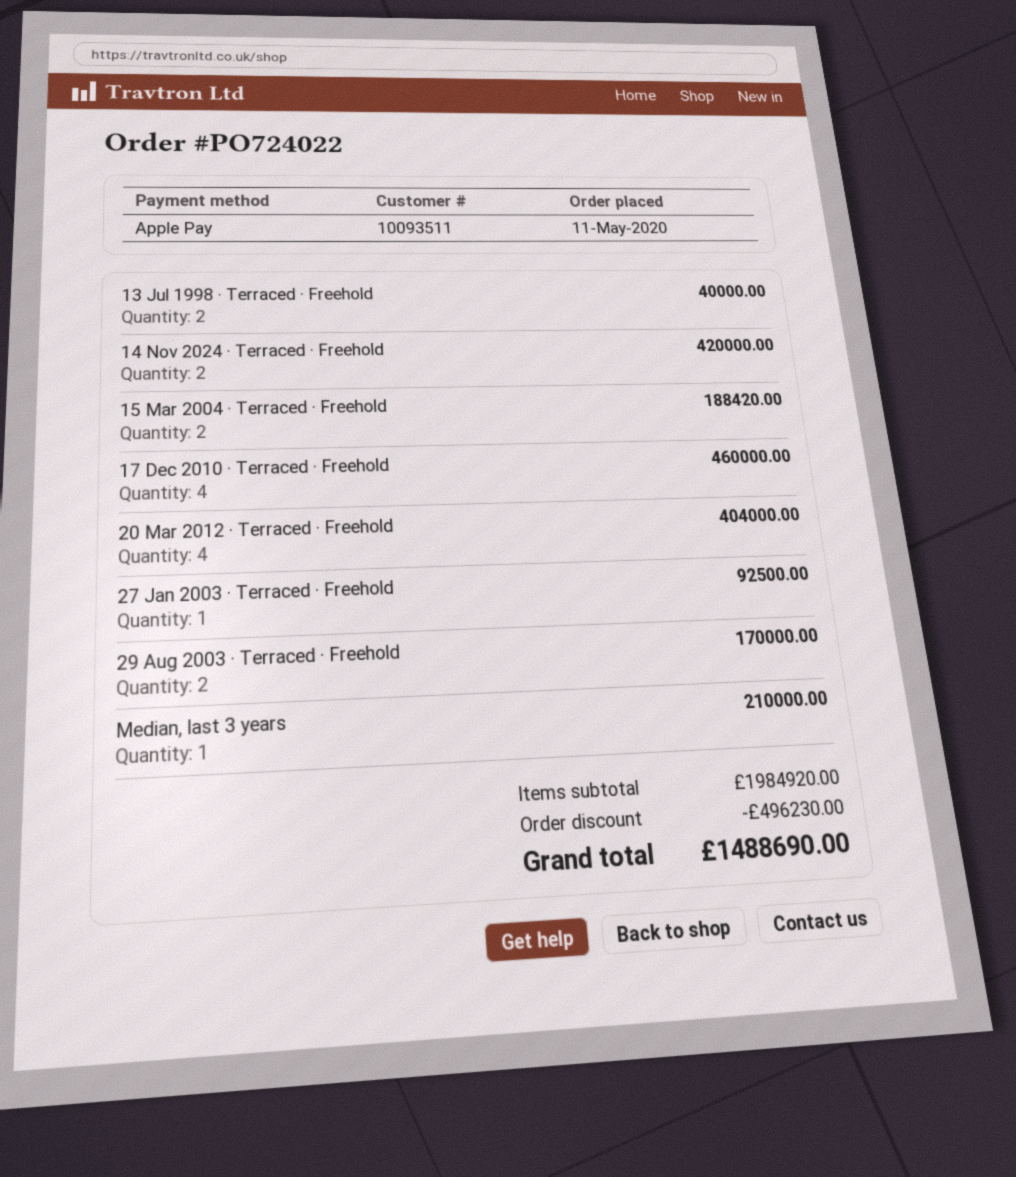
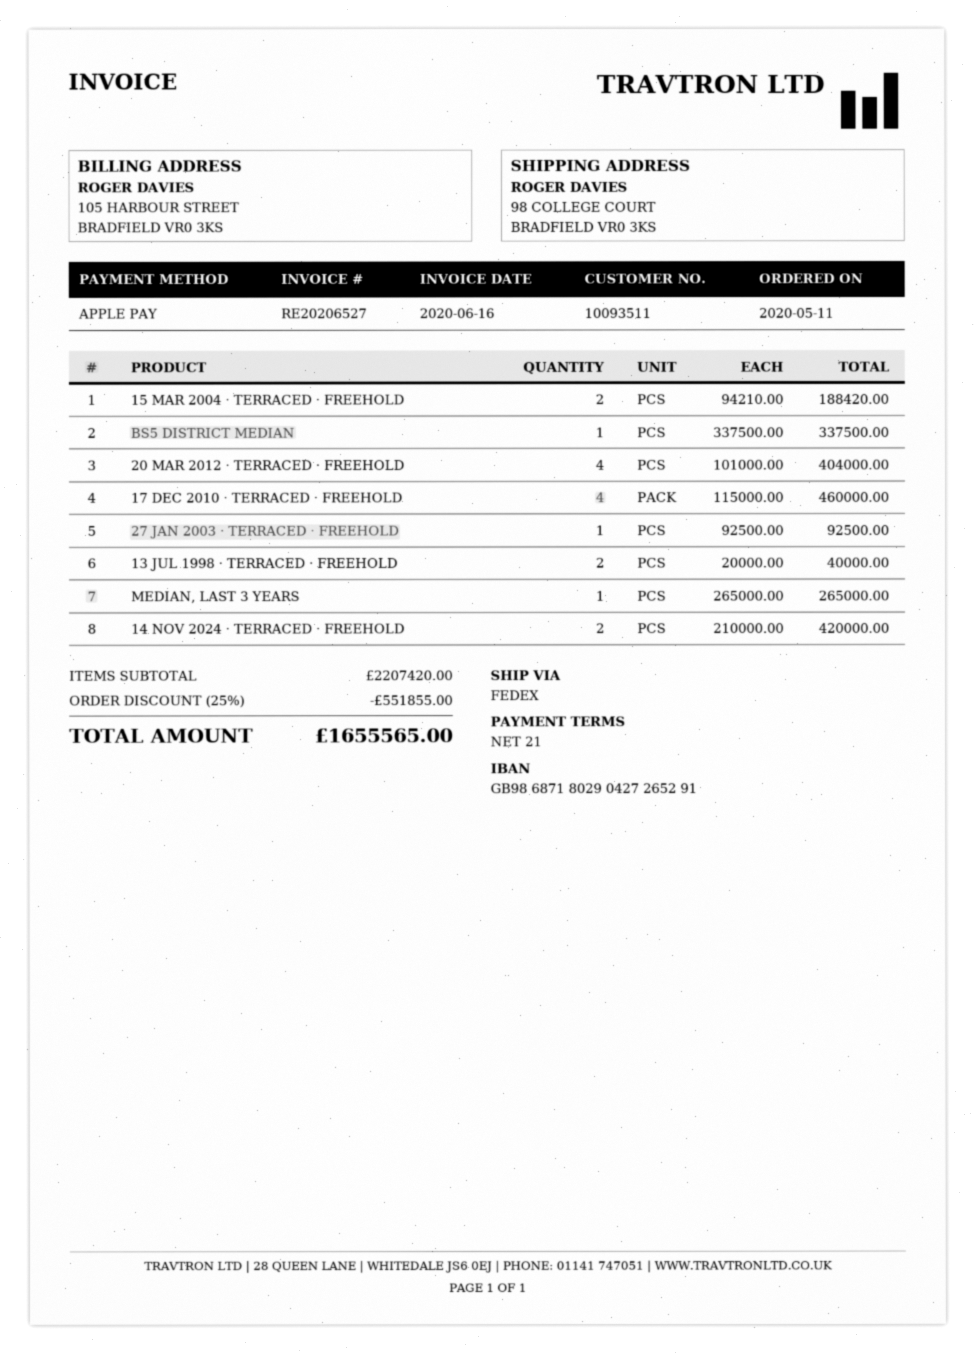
29 Aug 2003 · Terraced · Freehold: 2 for 170000.00 -> none
Median, last 3 years: 1 for 210000.00 -> 1 for 265000.00
BS5 DISTRICT MEDIAN: none -> 1 for 337500.00
subtotal: 1984920.00 -> 2207420.00
discount: 496230.00 -> 551855.00
total: 1488690.00 -> 1655565.00

